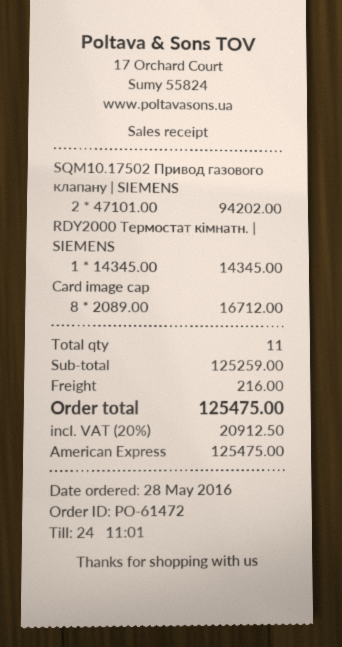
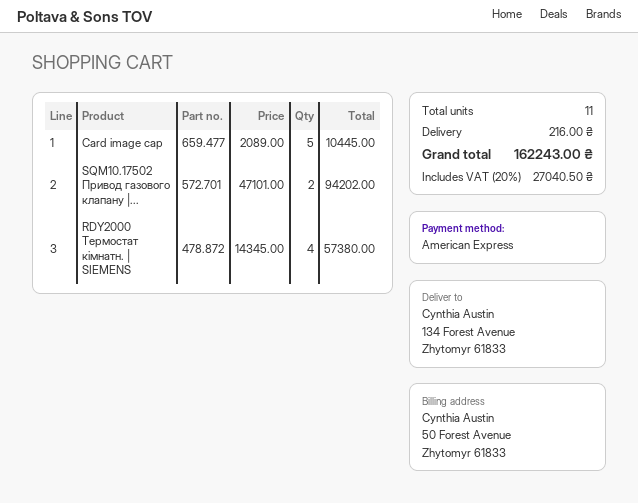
RDY2000 Термостат кімнатн. | SIEMENS: 1 x 14345.00 = 14345.00 -> 4 x 14345.00 = 57380.00
Card image cap: 8 x 2089.00 = 16712.00 -> 5 x 2089.00 = 10445.00
tax: 20% = 20912.50 -> 20% = 27040.50
total: 125475.00 -> 162243.00

